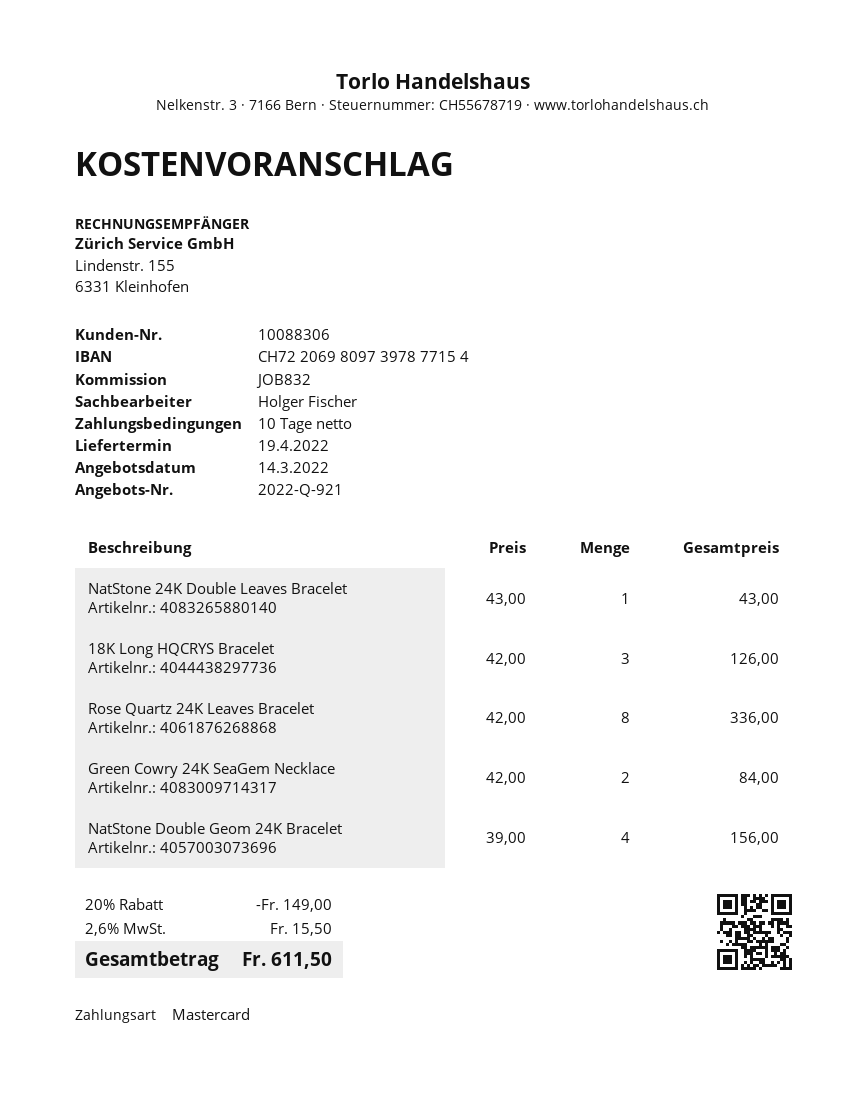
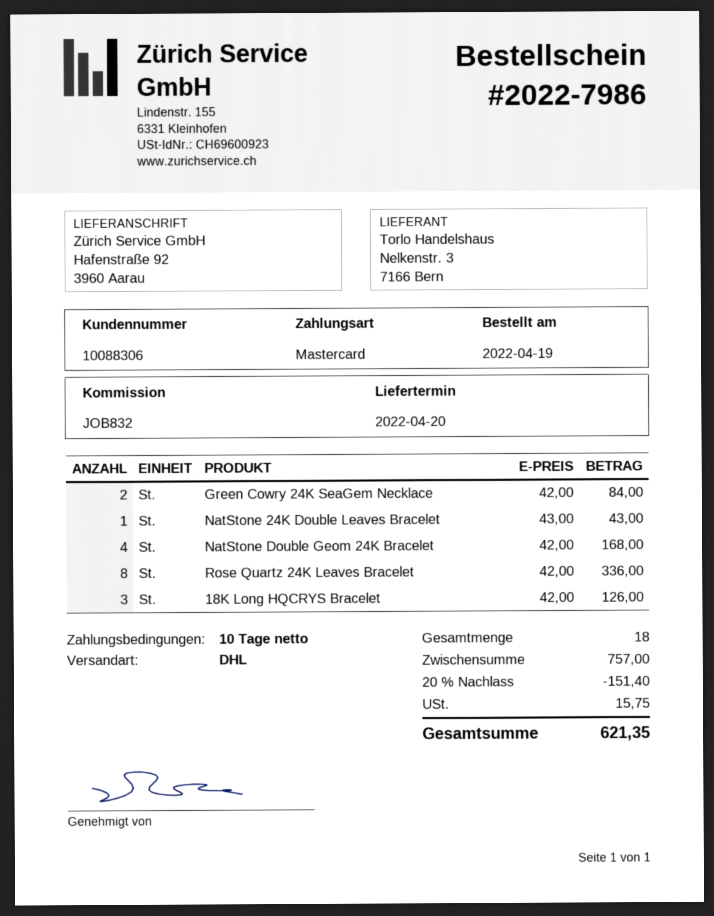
delivery date: 2022-04-19 -> 2022-04-20
NatStone Double Geom 24K Bracelet: 4 x 39.00 = 156.00 -> 4 x 42.00 = 168.00
discount: 20% = 149.00 -> 20% = 151.40
tax: 15.50 -> 15.75
total: 611.50 -> 621.35

